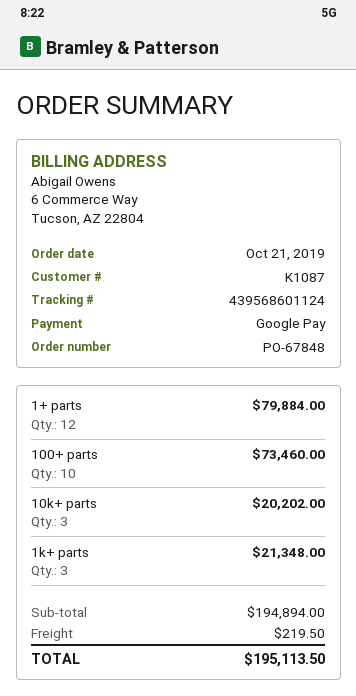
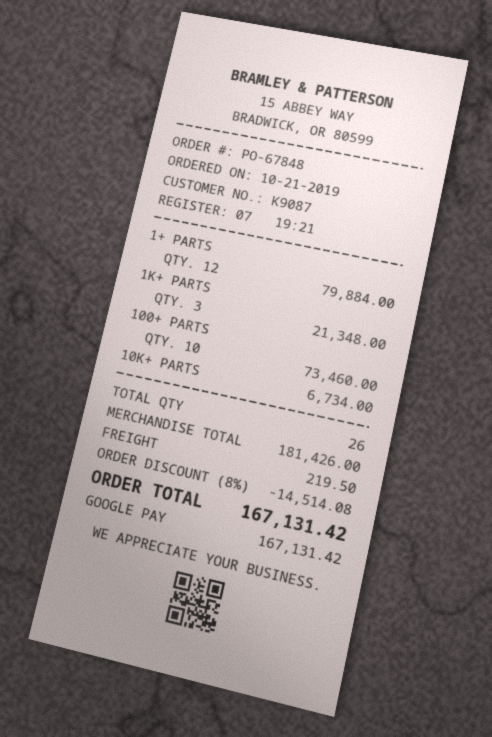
customer number: K1087 -> K9087
10k+ parts: 3 for 20202.00 -> 1 for 6734.00
subtotal: 194894.00 -> 181426.00
discount: none -> 8% = 14514.08
total: 195113.50 -> 167131.42

